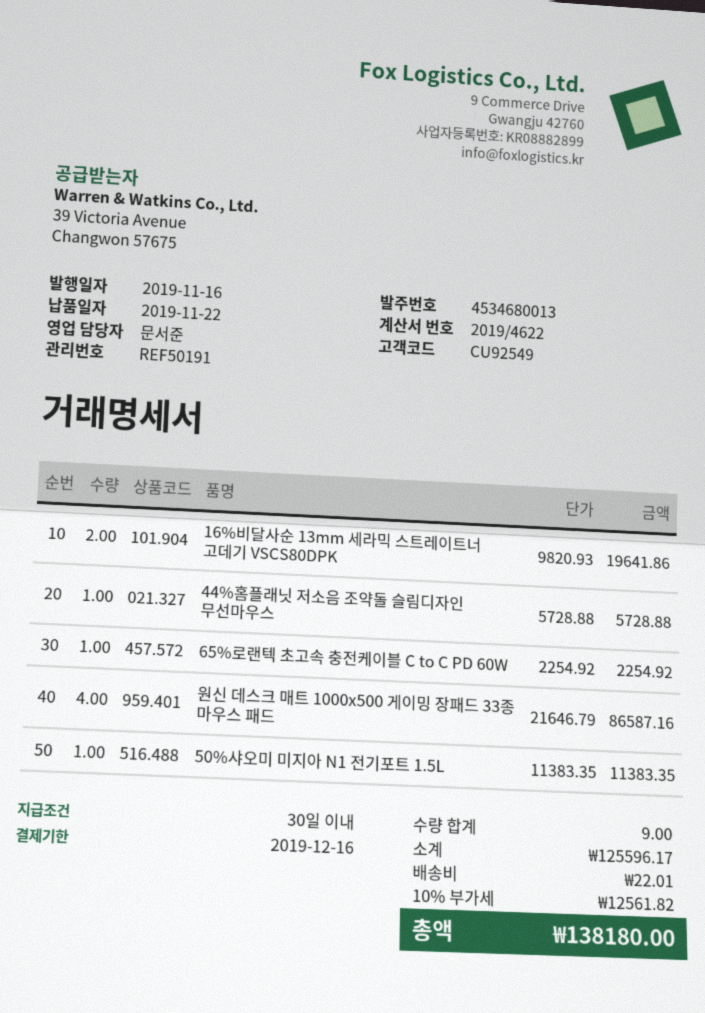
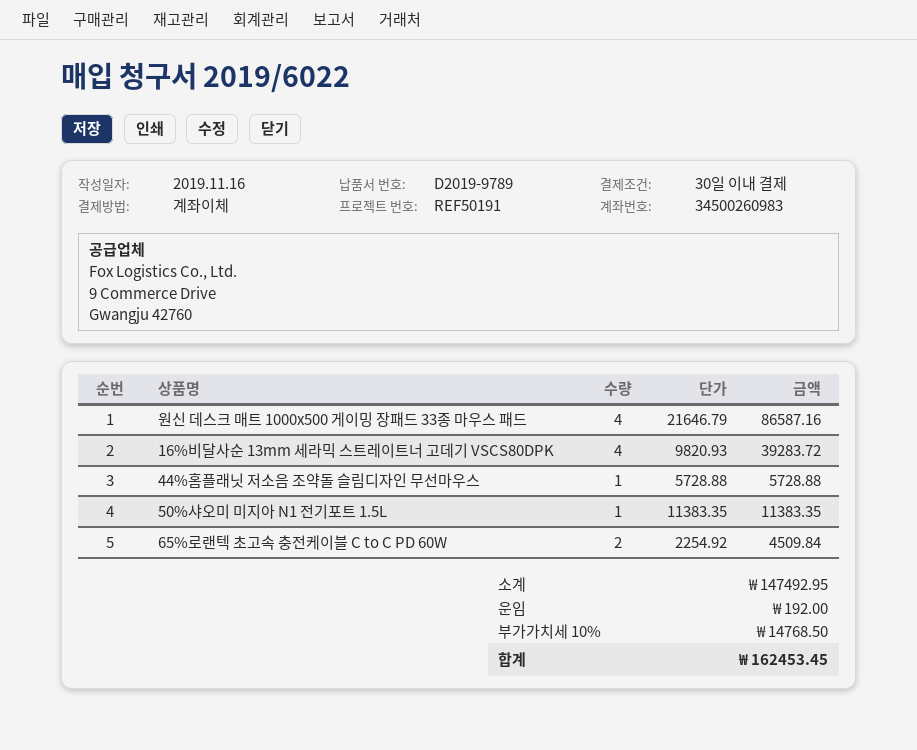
invoice number: 2019/4622 -> 2019/6022
16%비달사순 13mm 세라믹 스트레이트너 고데기 VSCS80DPK: 2 x 9820.93 = 19641.86 -> 4 x 9820.93 = 39283.72
65%로랜텍 초고속 충전케이블 C to C PD 60W: 1 x 2254.92 = 2254.92 -> 2 x 2254.92 = 4509.84
subtotal: 125596.17 -> 147492.95
shipping: 22.01 -> 192.00
tax: 10% = 12561.82 -> 10% = 14768.50
total: 138180.00 -> 162453.45

